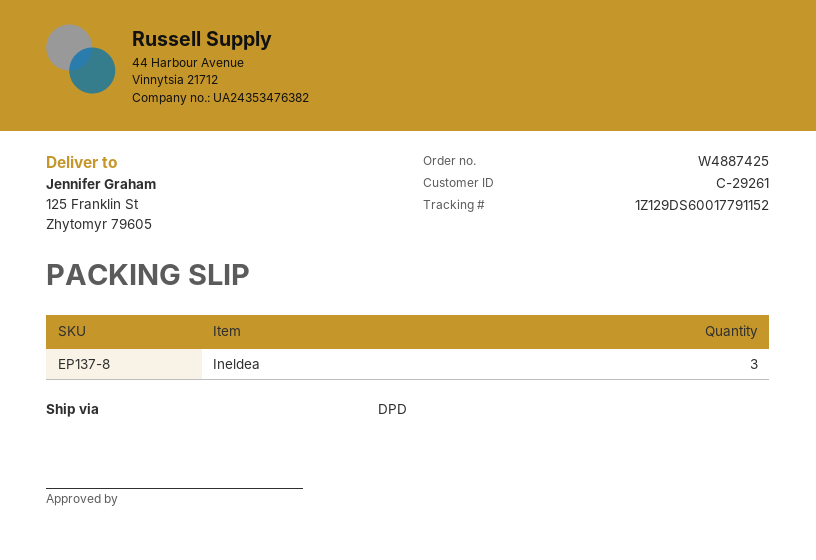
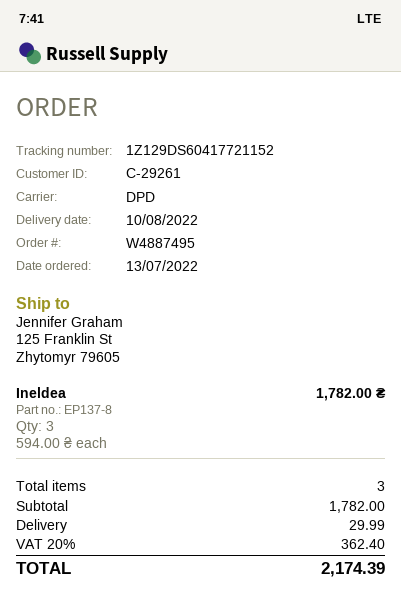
order number: W4887425 -> W4887495
tracking number: 1Z129DS60017791152 -> 1Z129DS60417721152

